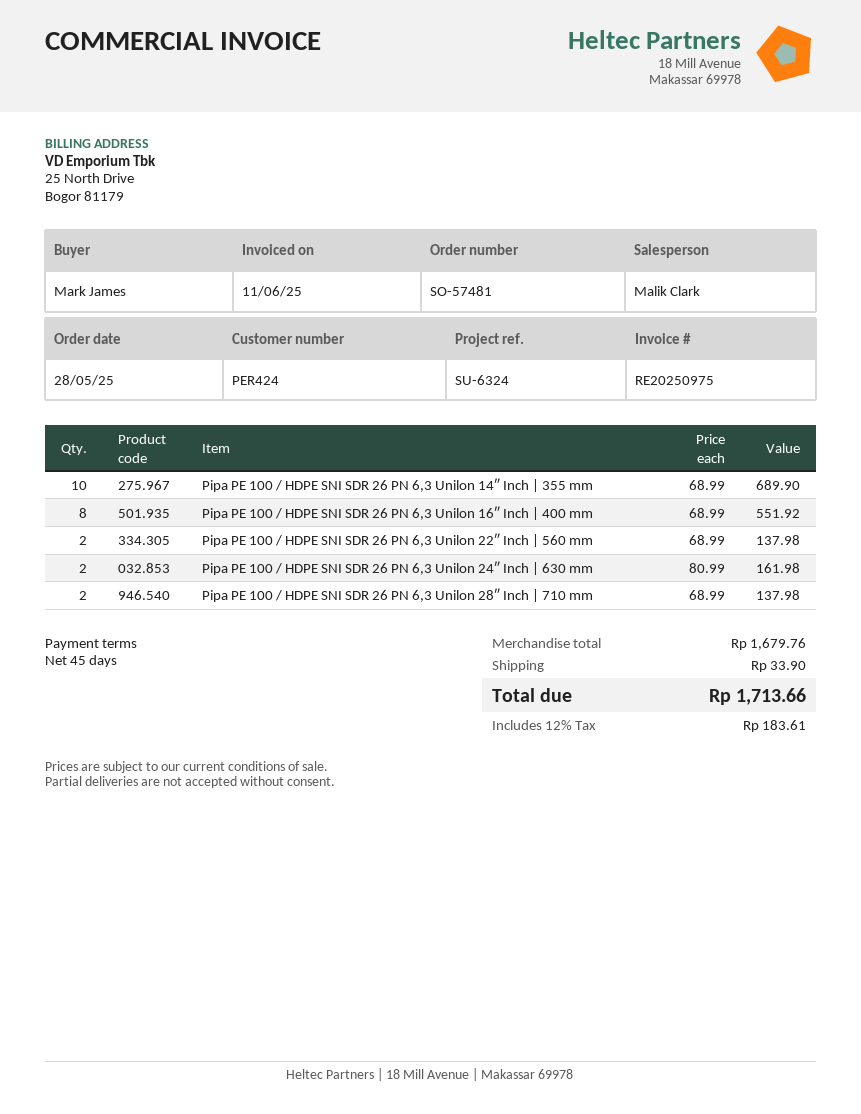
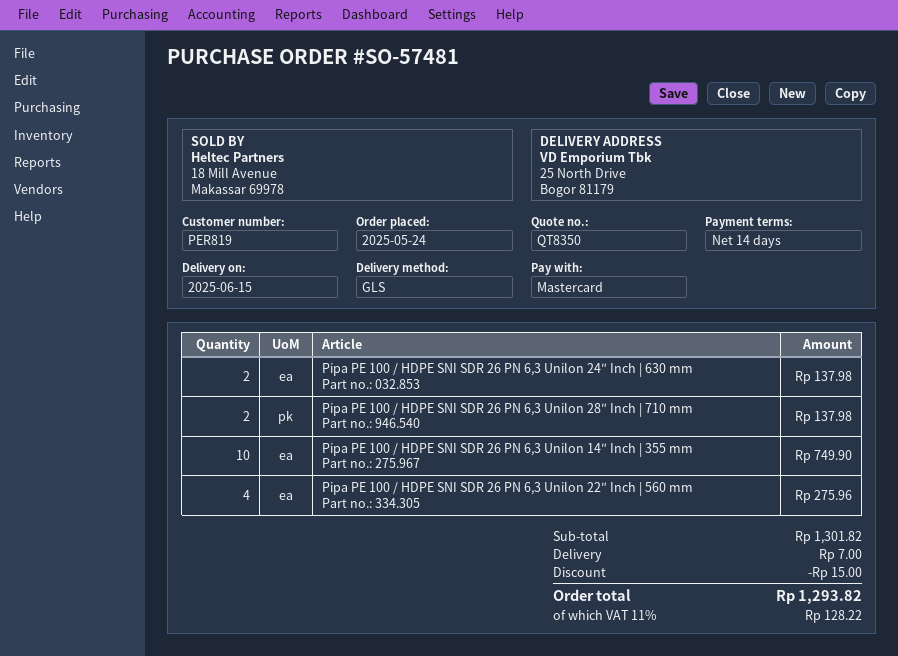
order date: 2025-05-28 -> 2025-05-24
payment terms: 45 days -> 14 days
customer number: PER424 -> PER819
Pipa PE 100 / HDPE SNI SDR 26 PN 6,3 Unilon 14″ Inch | 355 mm: 10 for 689.90 -> 10 for 749.90
Pipa PE 100 / HDPE SNI SDR 26 PN 6,3 Unilon 16″ Inch | 400 mm: 8 for 551.92 -> none
Pipa PE 100 / HDPE SNI SDR 26 PN 6,3 Unilon 22″ Inch | 560 mm: 2 for 137.98 -> 4 for 275.96
Pipa PE 100 / HDPE SNI SDR 26 PN 6,3 Unilon 24″ Inch | 630 mm: 2 for 161.98 -> 2 for 137.98
subtotal: 1679.76 -> 1301.82
discount: none -> 15.00
shipping: 33.90 -> 7.00
tax: 12% = 183.61 -> 11% = 128.22
total: 1713.66 -> 1293.82

